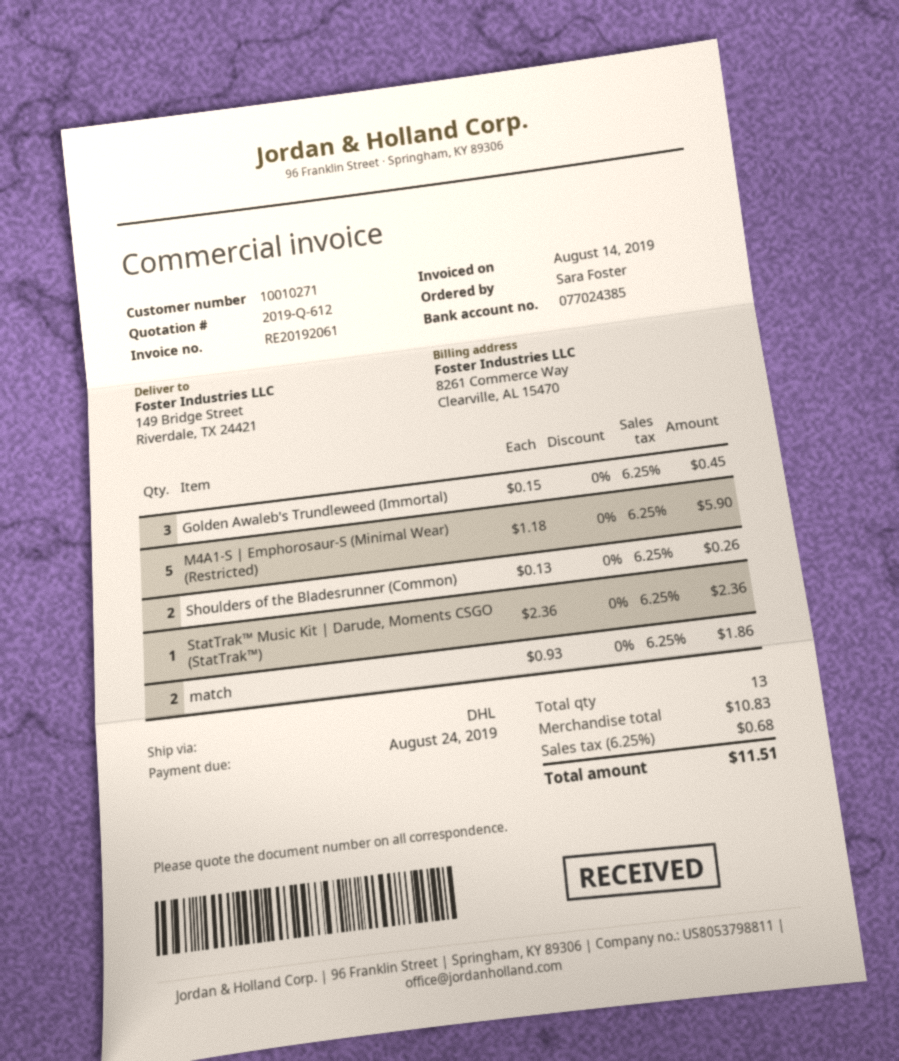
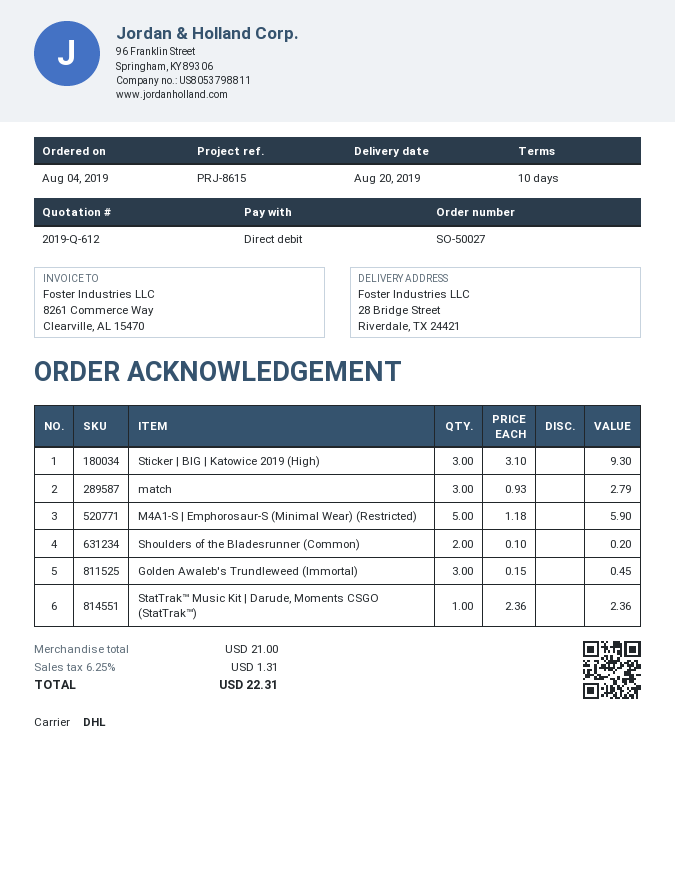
ship to: 149 Bridge Street, Riverdale, TX 24421 -> 28 Bridge Street, Riverdale, TX 24421
Shoulders of the Bladesrunner (Common): 2 x 0.13 = 0.26 -> 2 x 0.10 = 0.20
match: 2 x 0.93 = 1.86 -> 3 x 0.93 = 2.79
Sticker | BIG | Katowice 2019 (High): none -> 3 x 3.10 = 9.30
subtotal: 10.83 -> 21.00
tax: 6.25% = 0.68 -> 6.25% = 1.31
total: 11.51 -> 22.31

